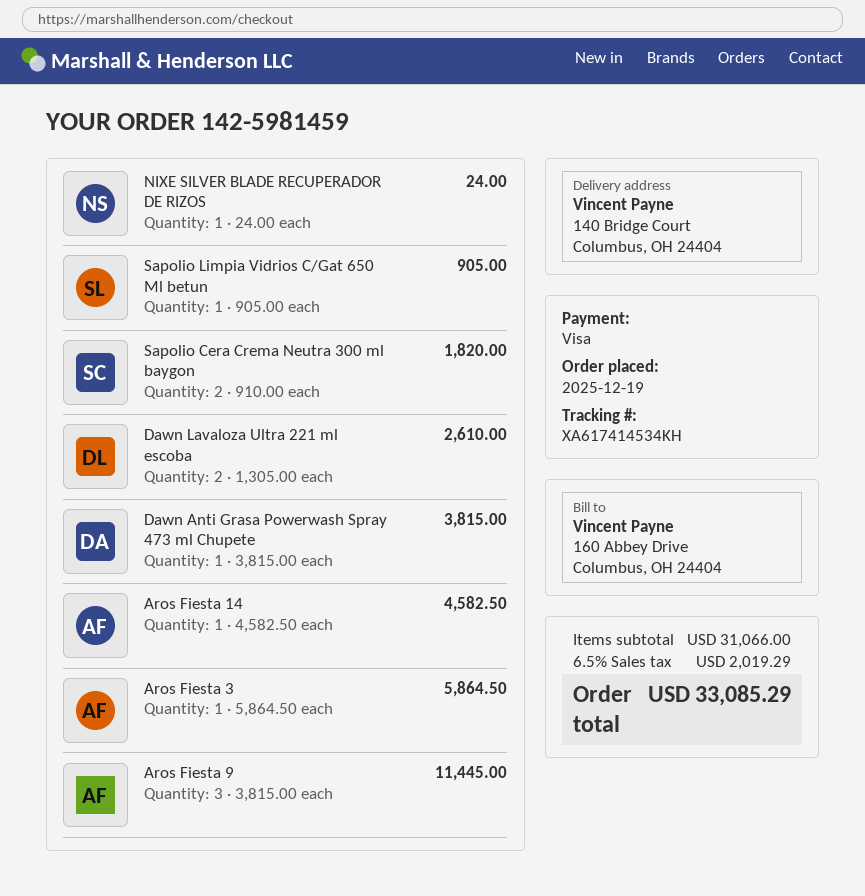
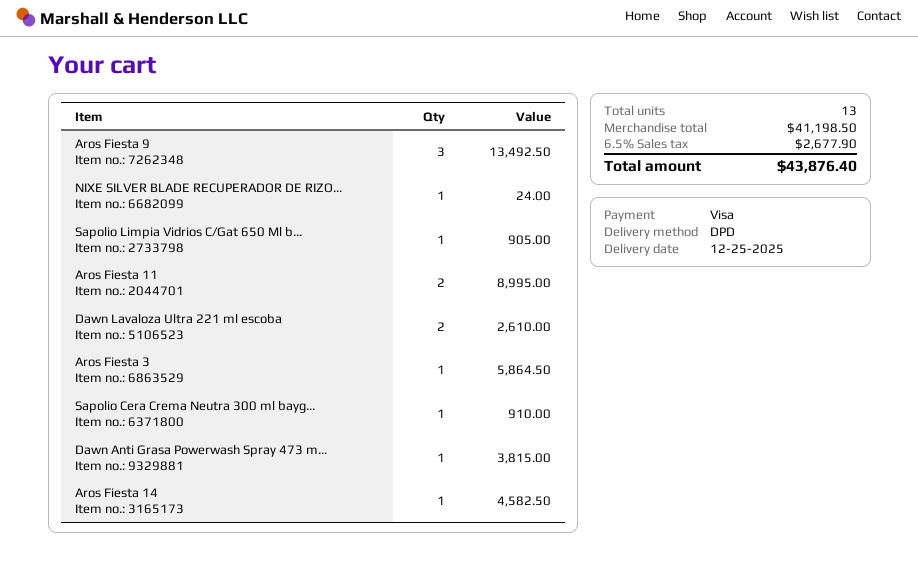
Sapolio Cera Crema Neutra 300 ml baygon: 2 for 1820.00 -> 1 for 910.00
Aros Fiesta 9: 3 for 11445.00 -> 3 for 13492.50
Aros Fiesta 11: none -> 2 for 8995.00
subtotal: 31066.00 -> 41198.50
tax: 6.5% = 2019.29 -> 6.5% = 2677.90
total: 33085.29 -> 43876.40

